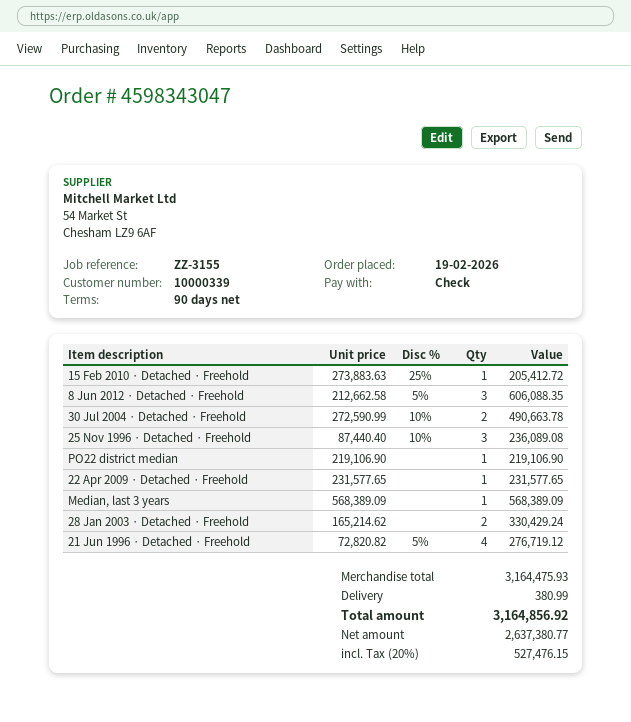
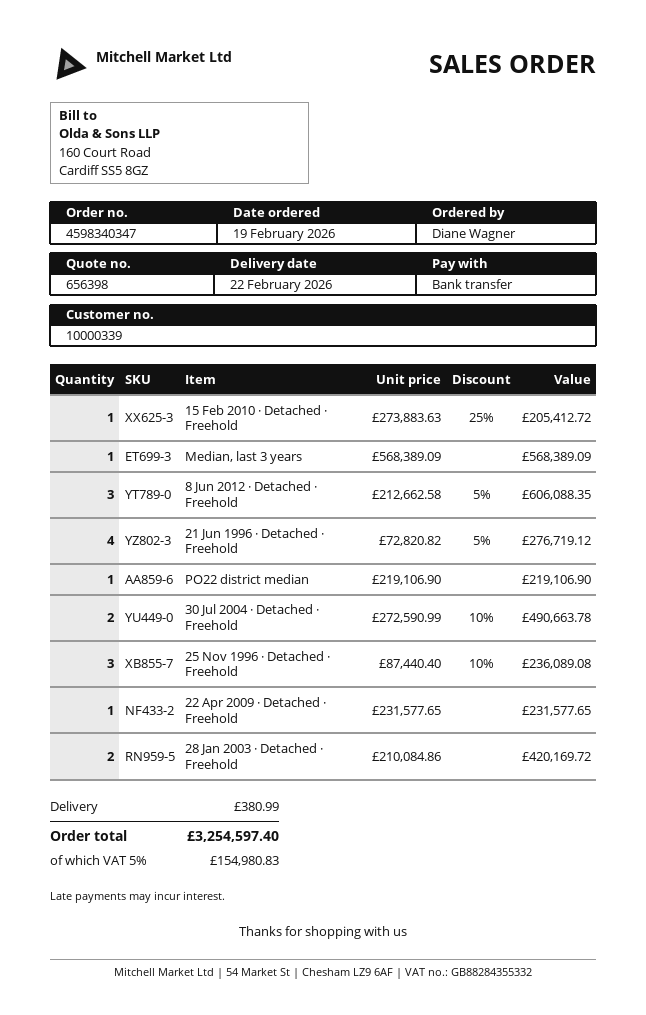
order number: 4598343047 -> 4598340347
payment method: cheque -> bank transfer
28 Jan 2003 · Detached · Freehold: 2 x 165214.62 = 330429.24 -> 2 x 210084.86 = 420169.72
tax: 20% = 527476.15 -> 5% = 154980.83
total: 3164856.92 -> 3254597.40

